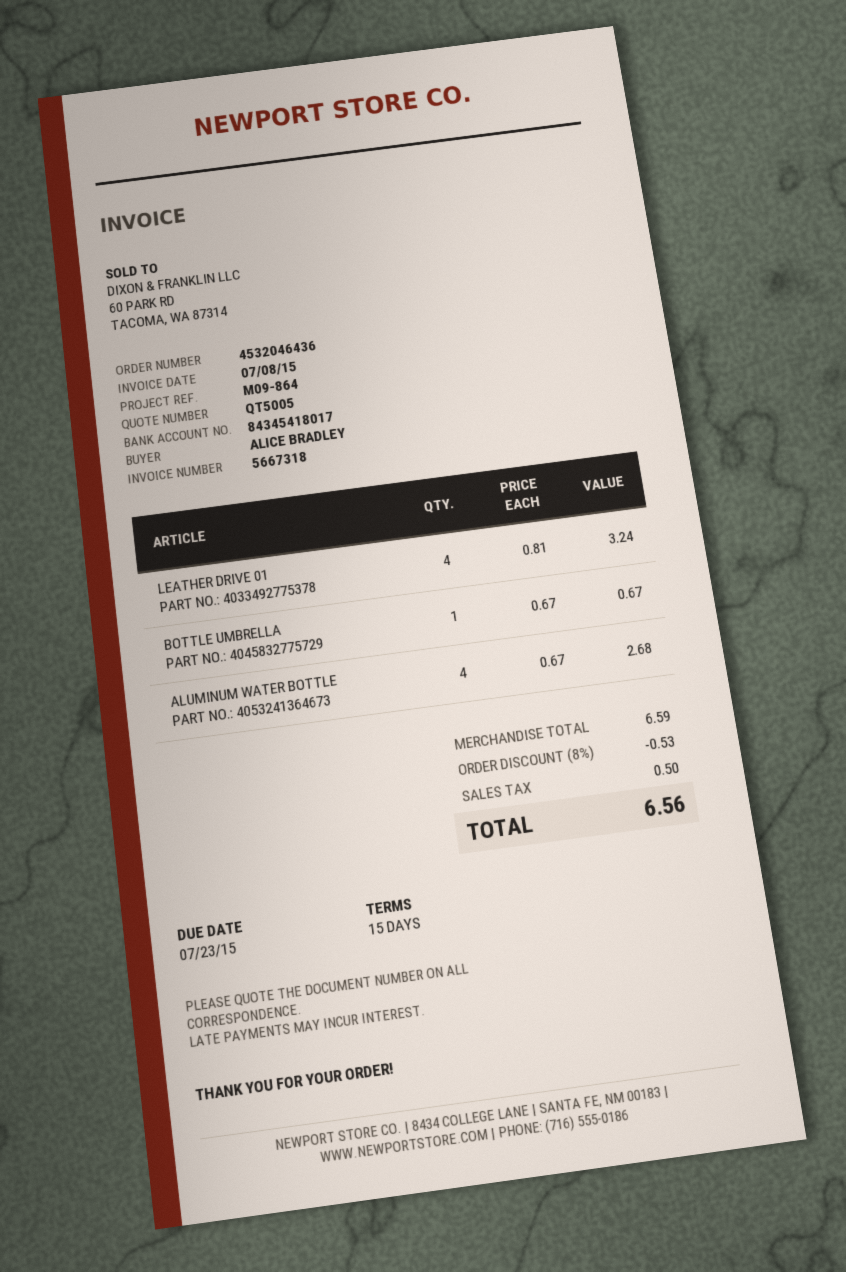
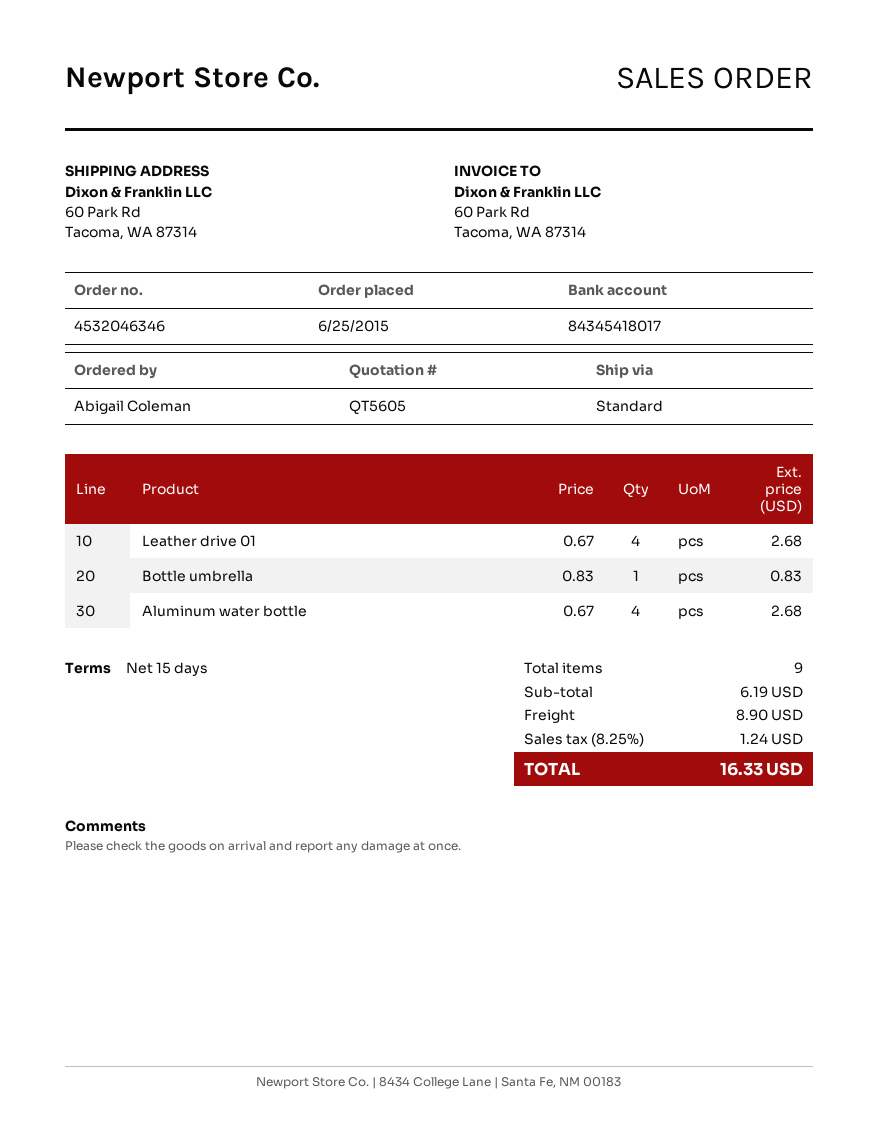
quote number: QT5005 -> QT5605
order number: 4532046436 -> 4532046346
ordered by: ALICE BRADLEY -> Abigail Coleman
LEATHER DRIVE 01: 4 x 0.81 = 3.24 -> 4 x 0.67 = 2.68
BOTTLE UMBRELLA: 1 x 0.67 = 0.67 -> 1 x 0.83 = 0.83
subtotal: 6.59 -> 6.19
discount: 8% = 0.53 -> none
shipping: none -> 8.90
tax: 0.50 -> 1.24
total: 6.56 -> 16.33

